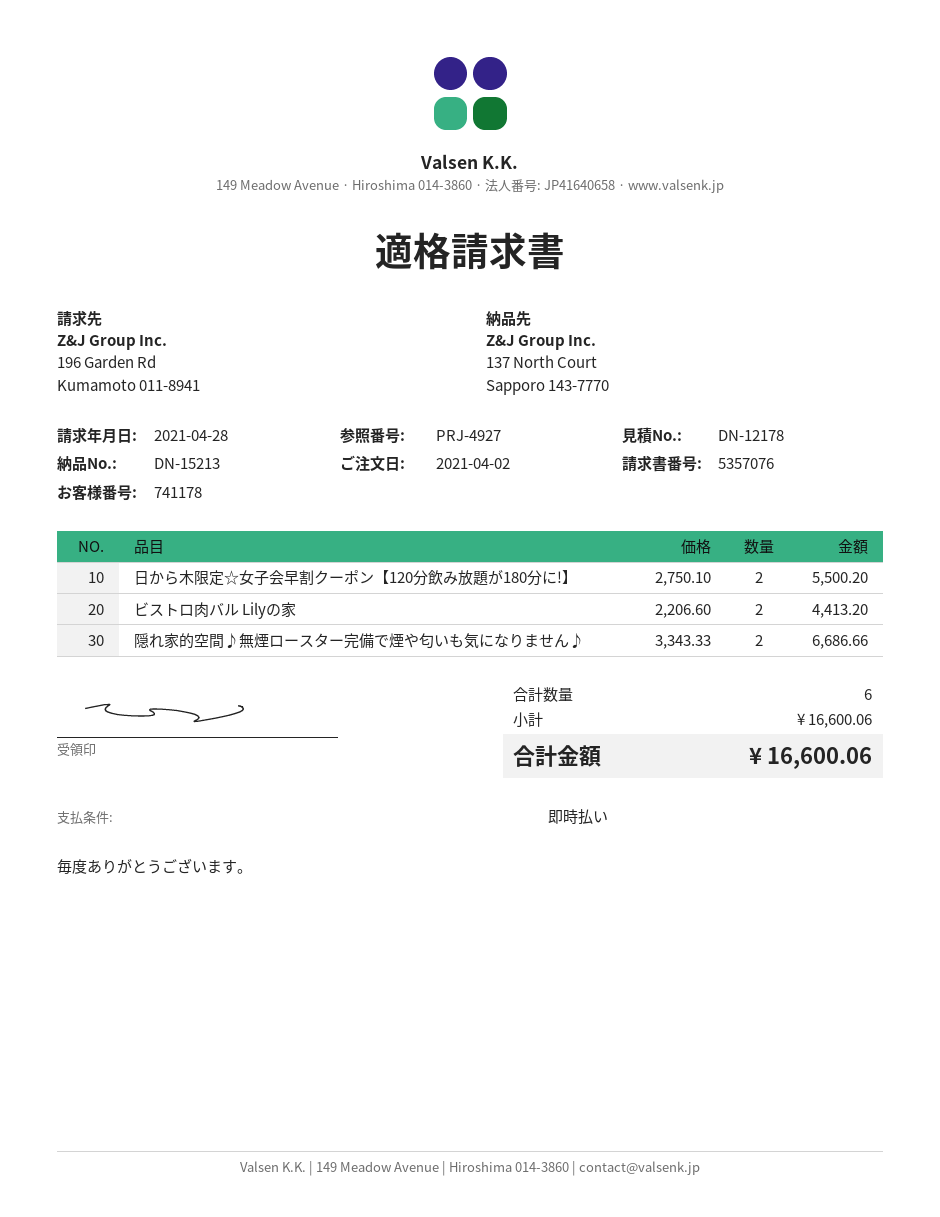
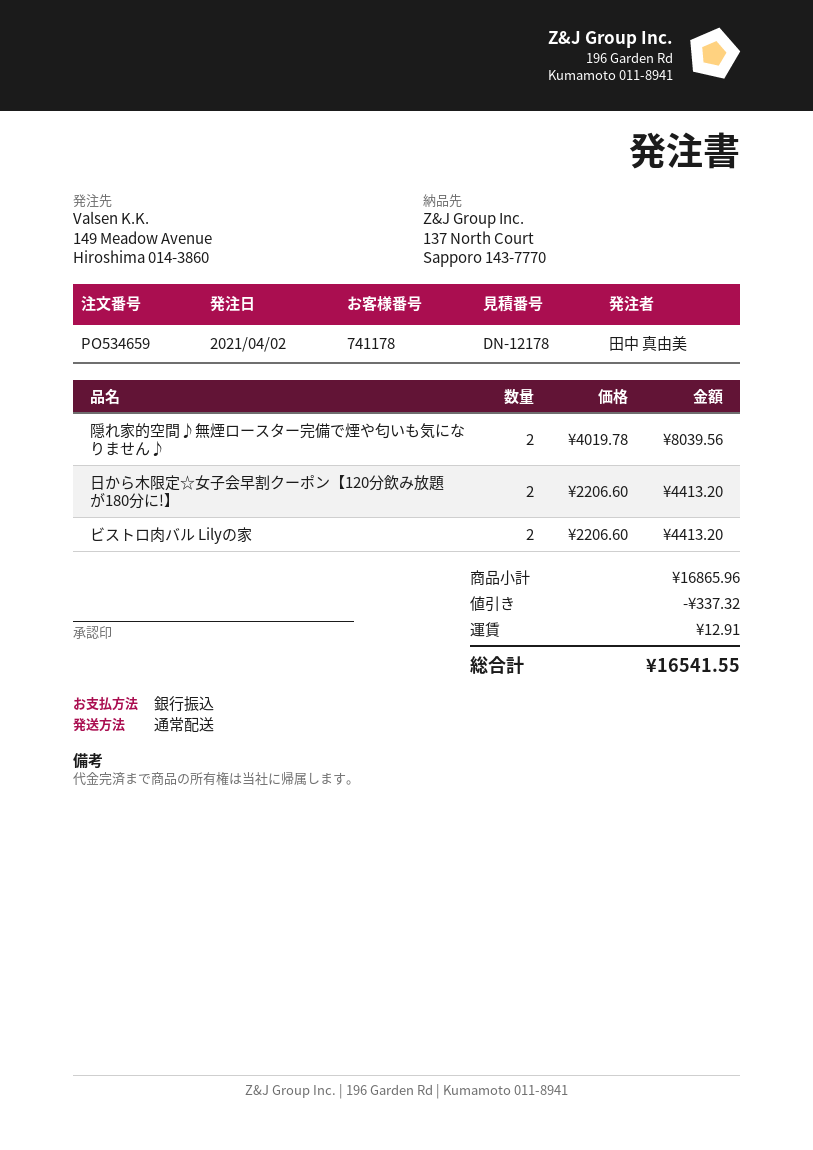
日から木限定☆女子会早割クーポン【120分飲み放題が180分に!】: 2 x 2750.10 = 5500.20 -> 2 x 2206.60 = 4413.20
隠れ家的空間♪無煙ロースター完備で煙や匂いも気になりません♪: 2 x 3343.33 = 6686.66 -> 2 x 4019.78 = 8039.56
subtotal: 16600.06 -> 16865.96
discount: none -> 337.32
shipping: none -> 12.91
total: 16600.06 -> 16541.55

